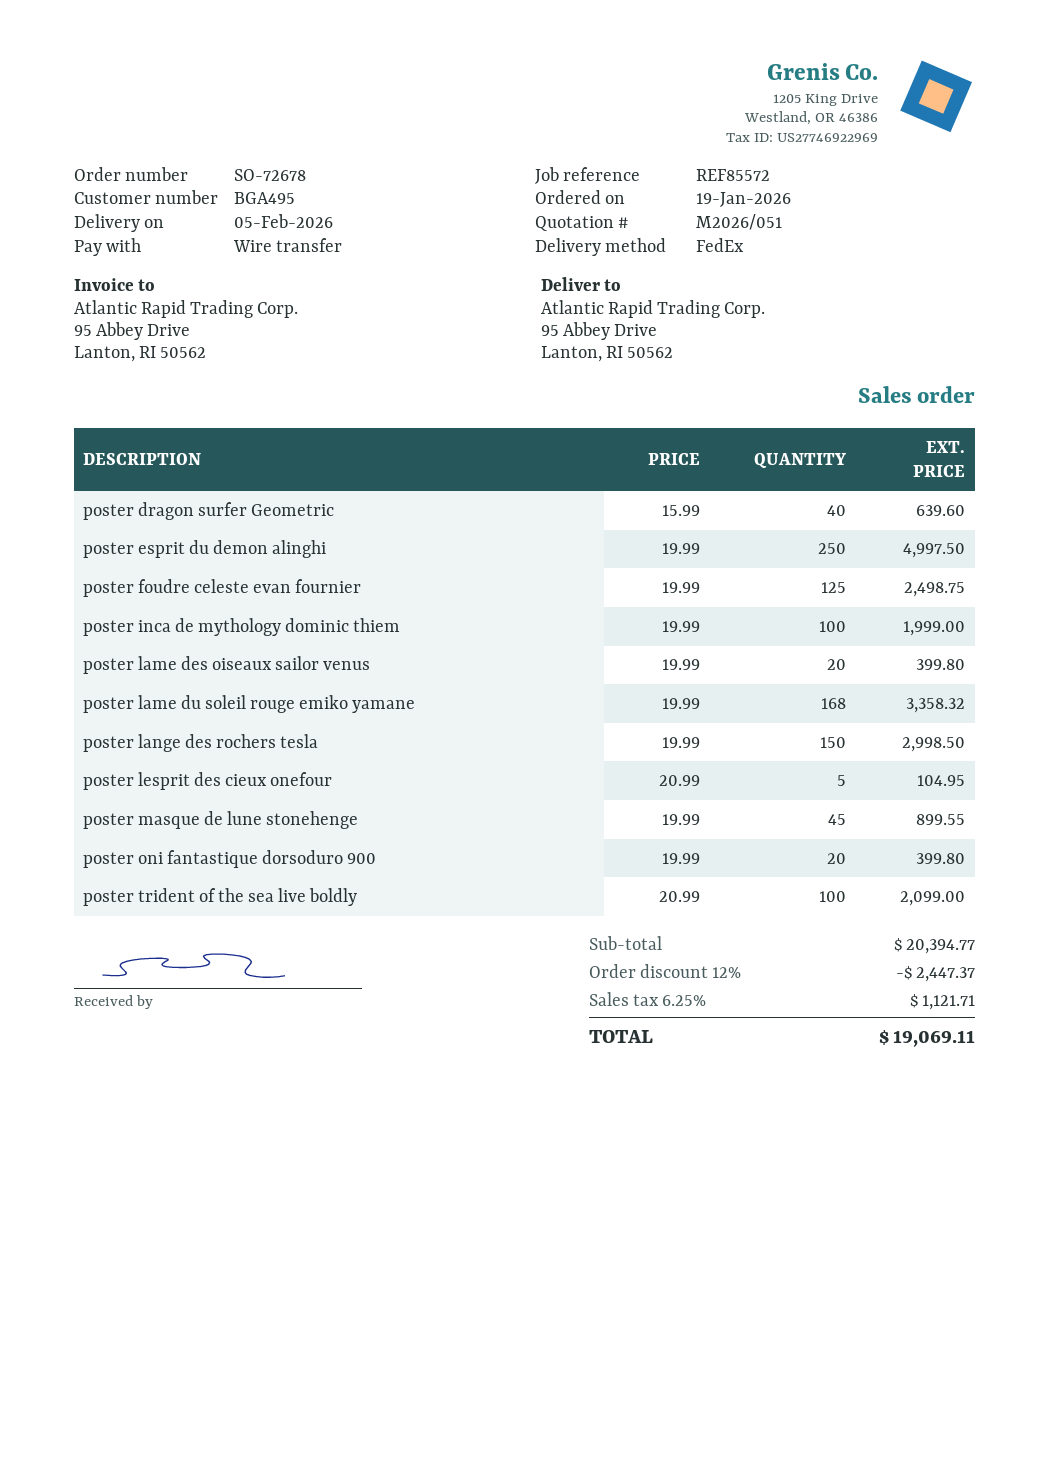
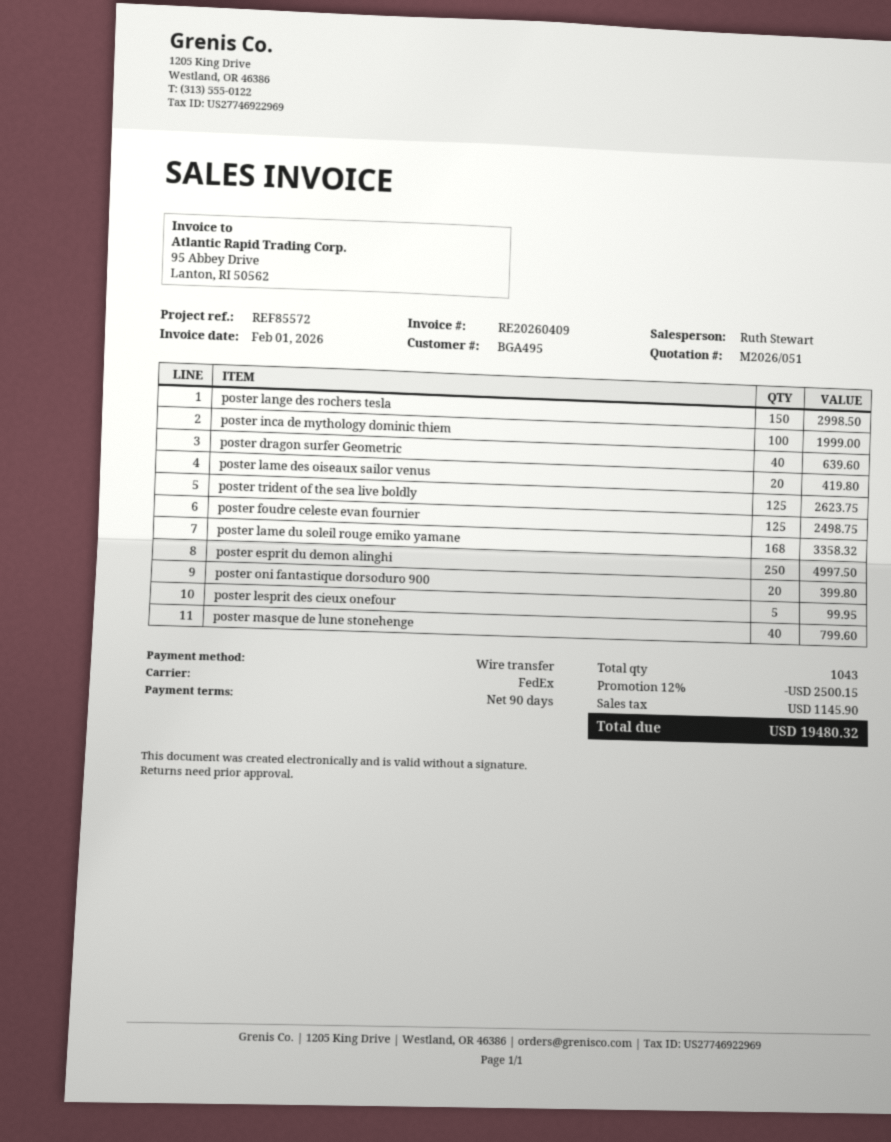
poster lame des oiseaux sailor venus: 20 for 399.80 -> 20 for 419.80
poster lesprit des cieux onefour: 5 for 104.95 -> 5 for 99.95
poster masque de lune stonehenge: 45 for 899.55 -> 40 for 799.60
poster trident of the sea live boldly: 100 for 2099.00 -> 125 for 2623.75
discount: 12% = 2447.37 -> 12% = 2500.15
tax: 1121.71 -> 1145.90
total: 19069.11 -> 19480.32

